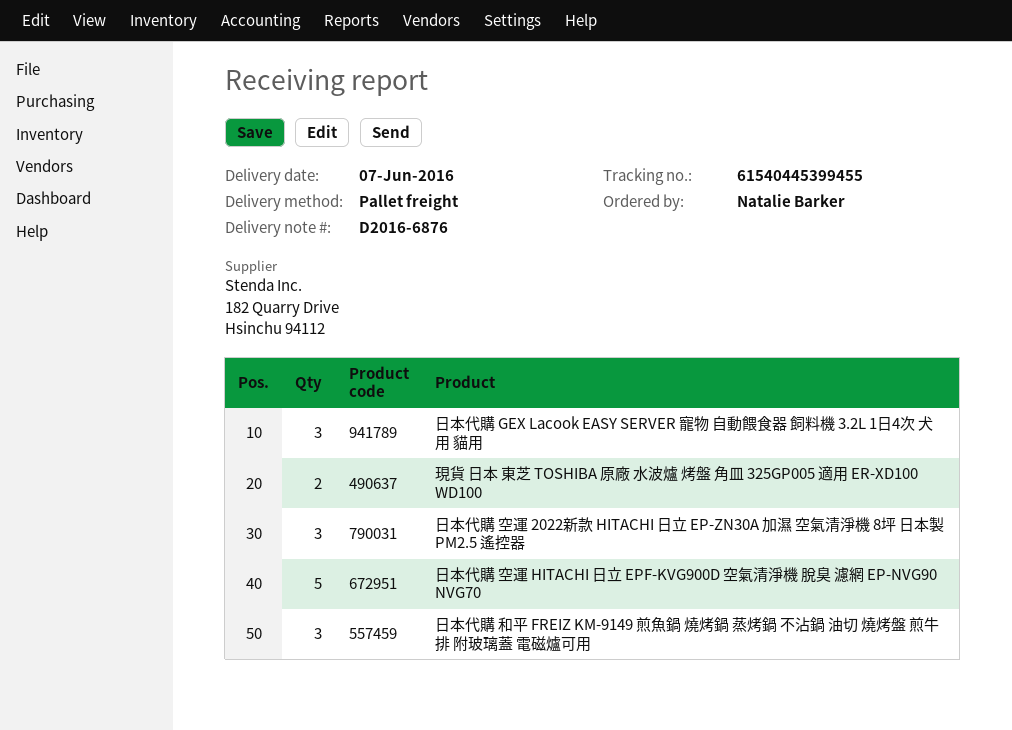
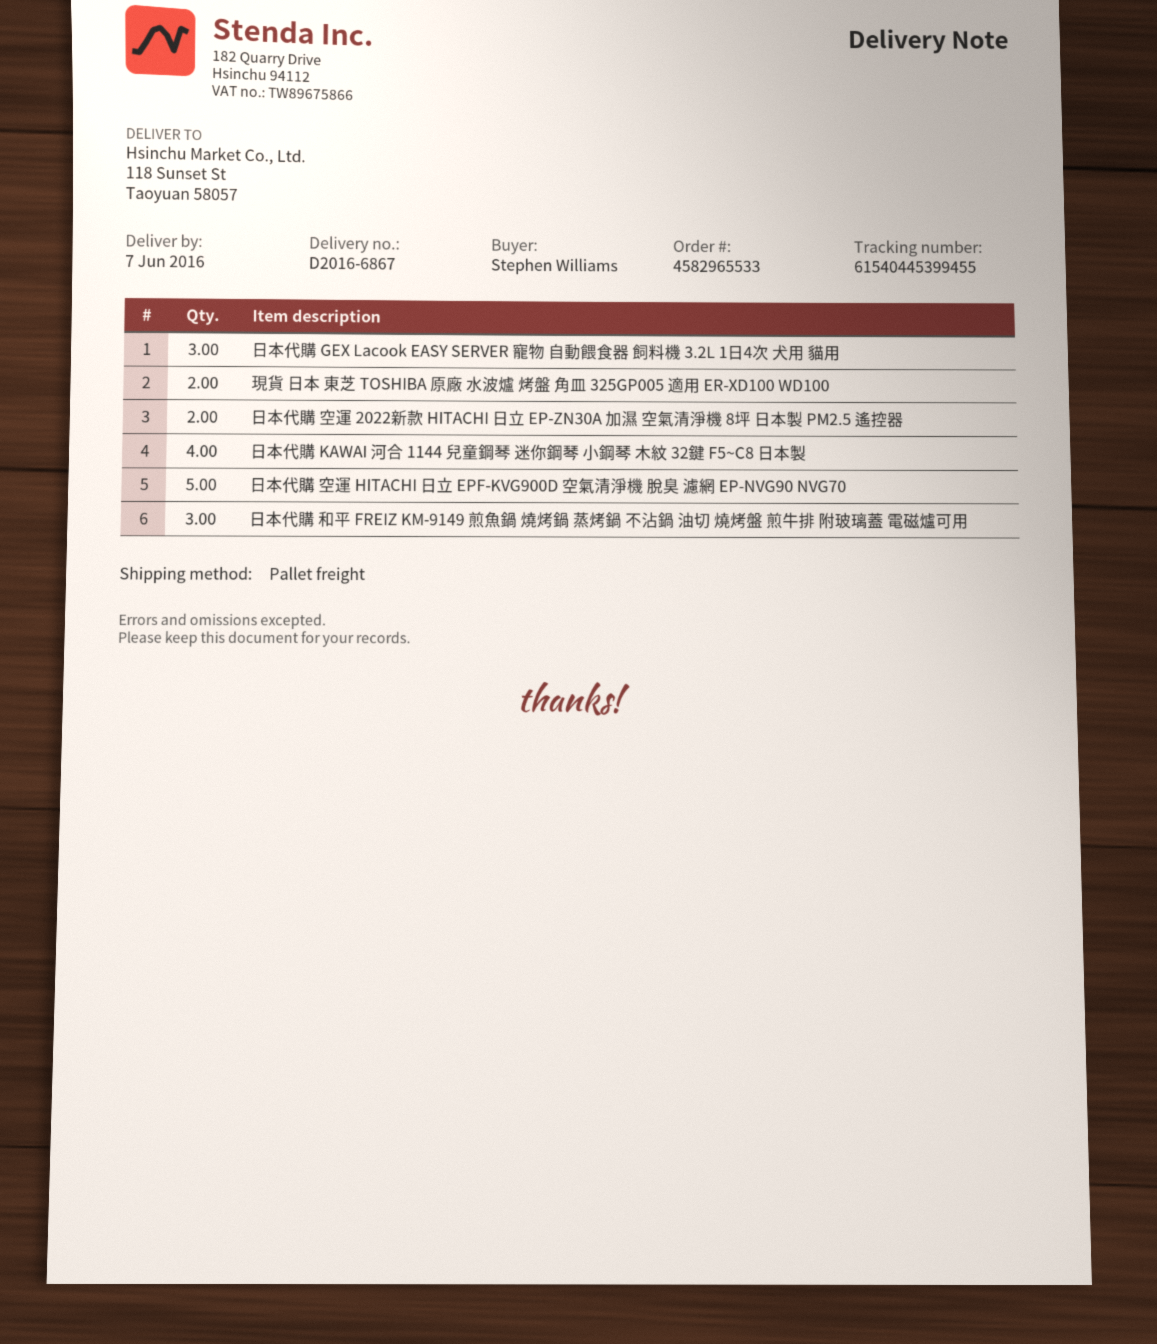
delivery note number: D2016-6876 -> D2016-6867
ordered by: Natalie Barker -> Stephen Williams
日本代購 空運 2022新款 HITACHI 日立 EP-ZN30A 加濕 空氣清淨機 8坪 日本製 PM2.5 遙控器: 3 -> 2
日本代購 KAWAI 河合 1144 兒童鋼琴 迷你鋼琴 小鋼琴 木紋 32鍵 F5~C8 日本製: none -> 4

